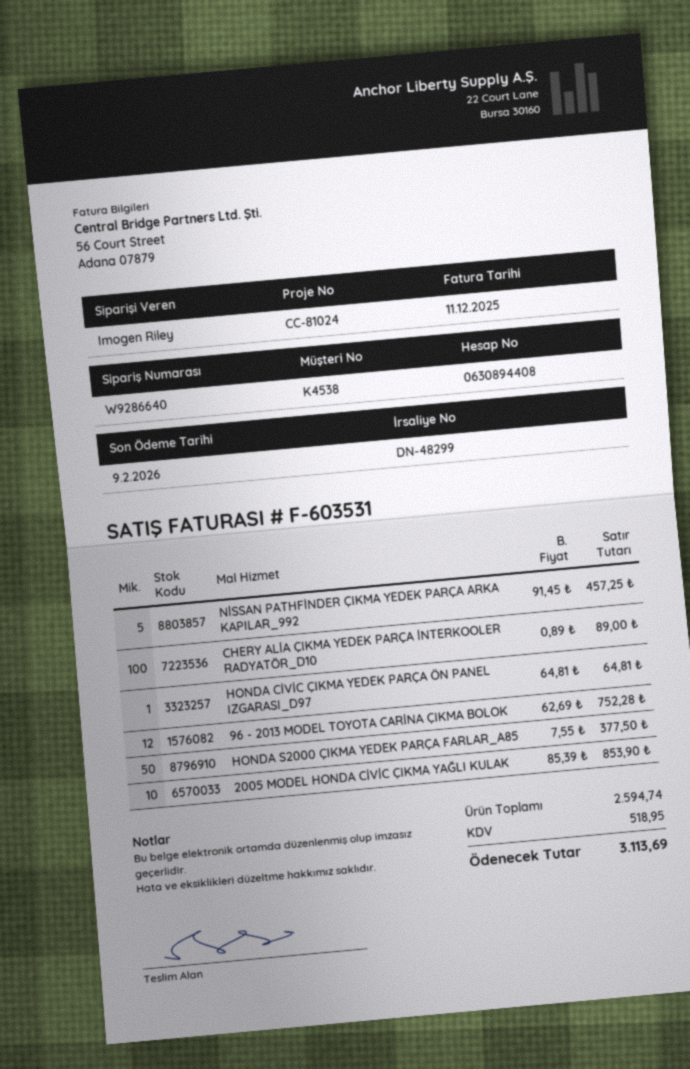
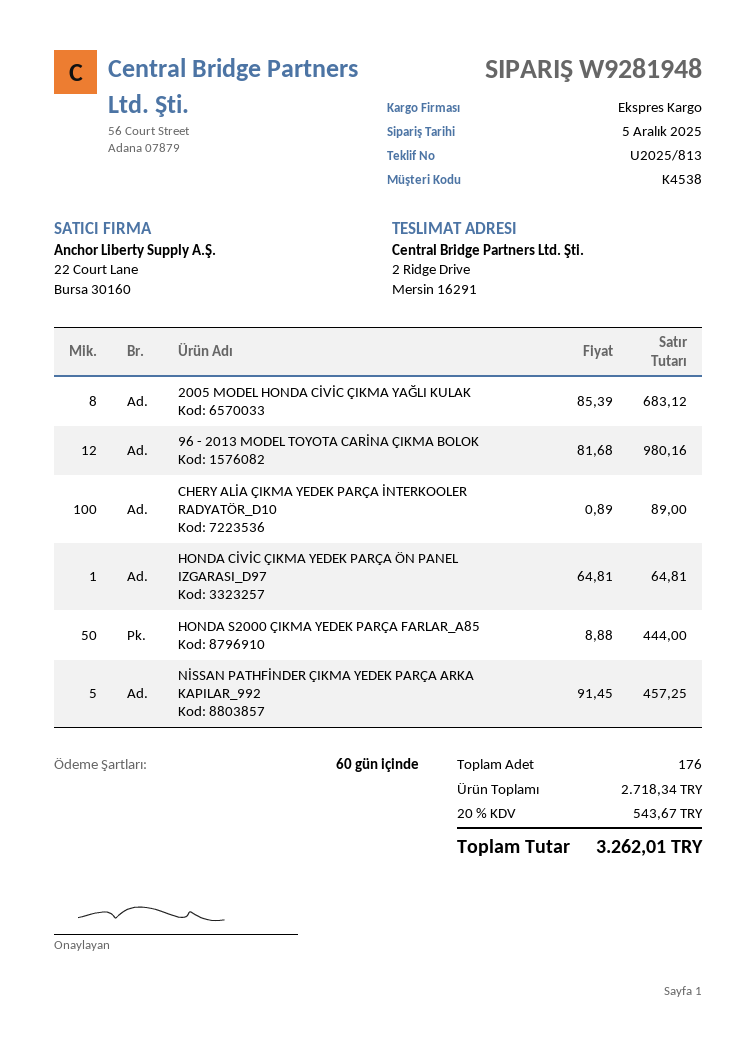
order number: W9286640 -> W9281948
96 - 2013 MODEL TOYOTA CARİNA ÇIKMA BOLOK: 12 x 62.69 = 752.28 -> 12 x 81.68 = 980.16
HONDA S2000 ÇIKMA YEDEK PARÇA FARLAR_A85: 50 x 7.55 = 377.50 -> 50 x 8.88 = 444.00
2005 MODEL HONDA CİVİC ÇIKMA YAĞLI KULAK: 10 x 85.39 = 853.90 -> 8 x 85.39 = 683.12
subtotal: 2594.74 -> 2718.34
tax: 518.95 -> 543.67
total: 3113.69 -> 3262.01

